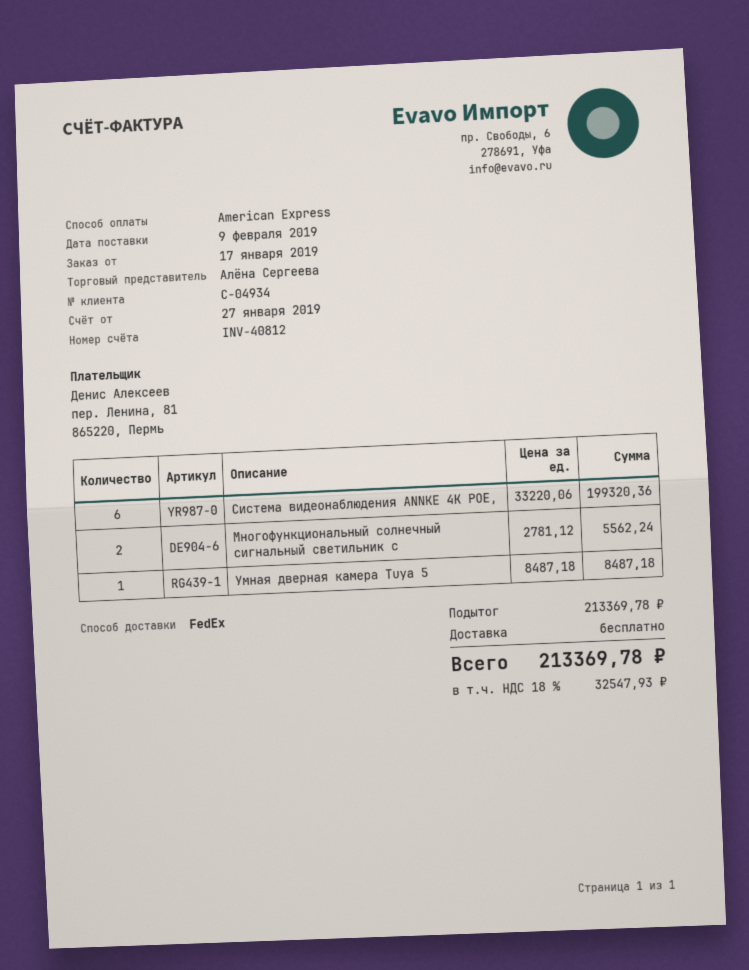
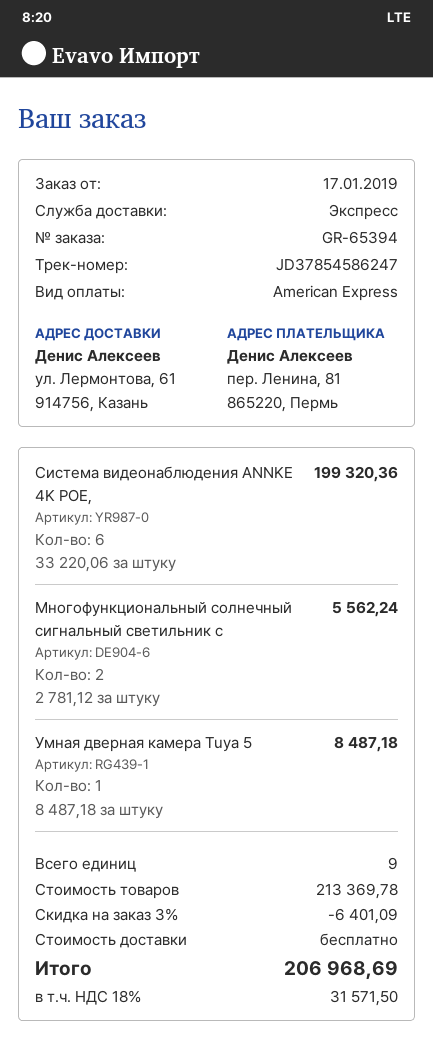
shipping method: FedEx -> express
discount: none -> 3% = 6401.09
tax: 18% = 32547.93 -> 18% = 31571.50
total: 213369.78 -> 206968.69

